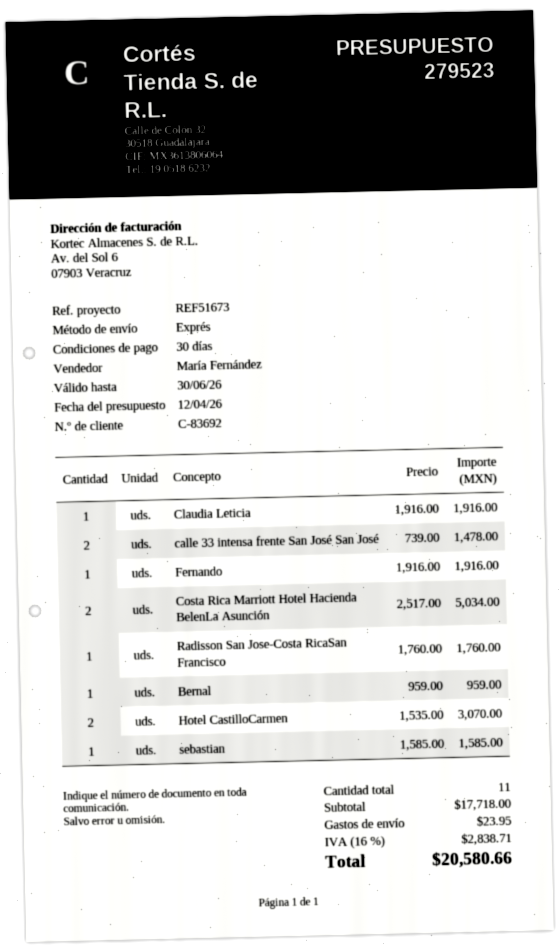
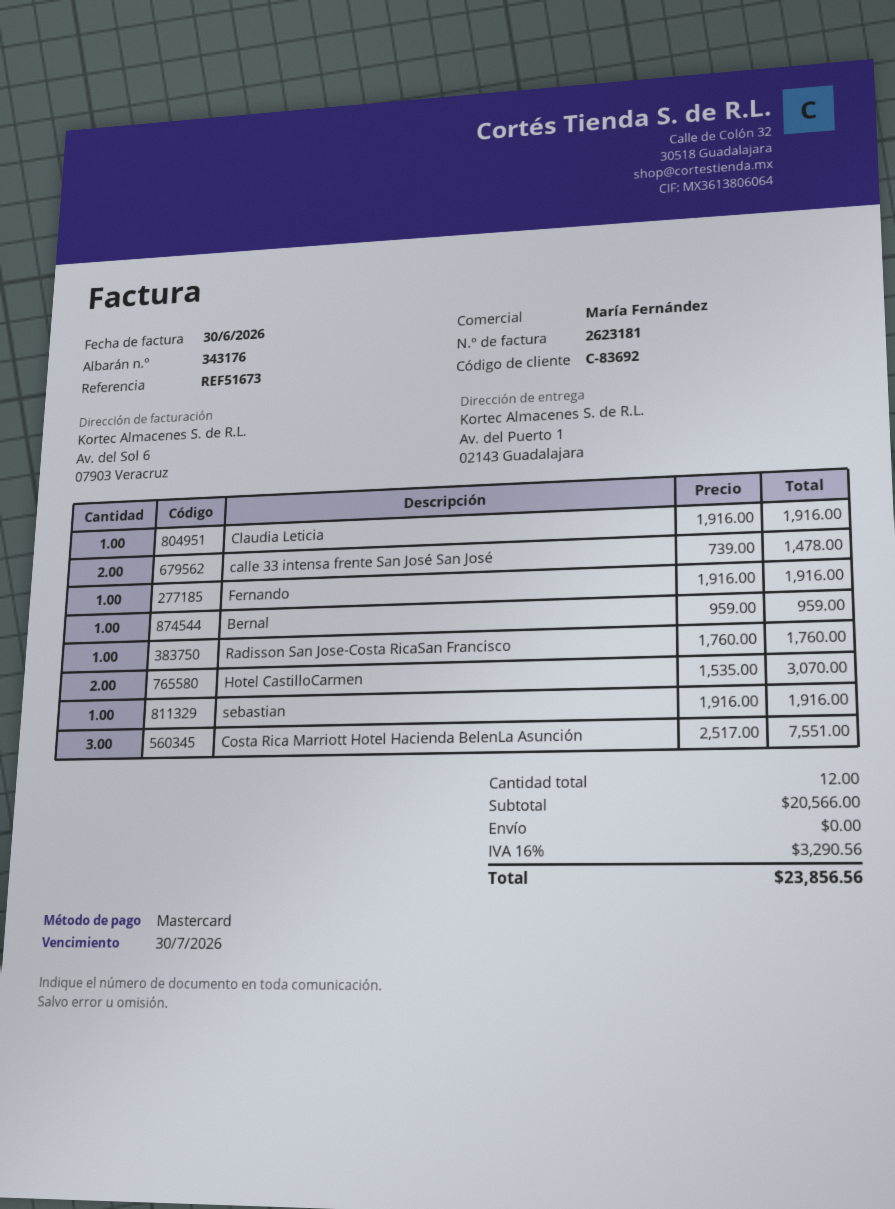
Costa Rica Marriott Hotel Hacienda BelenLa Asunción: 2 x 2517.00 = 5034.00 -> 3 x 2517.00 = 7551.00
sebastian: 1 x 1585.00 = 1585.00 -> 1 x 1916.00 = 1916.00
total quantity: 11 -> 12
subtotal: 17718.00 -> 20566.00
shipping: 23.95 -> 0.00
tax: 16% = 2838.71 -> 16% = 3290.56
total: 20580.66 -> 23856.56

